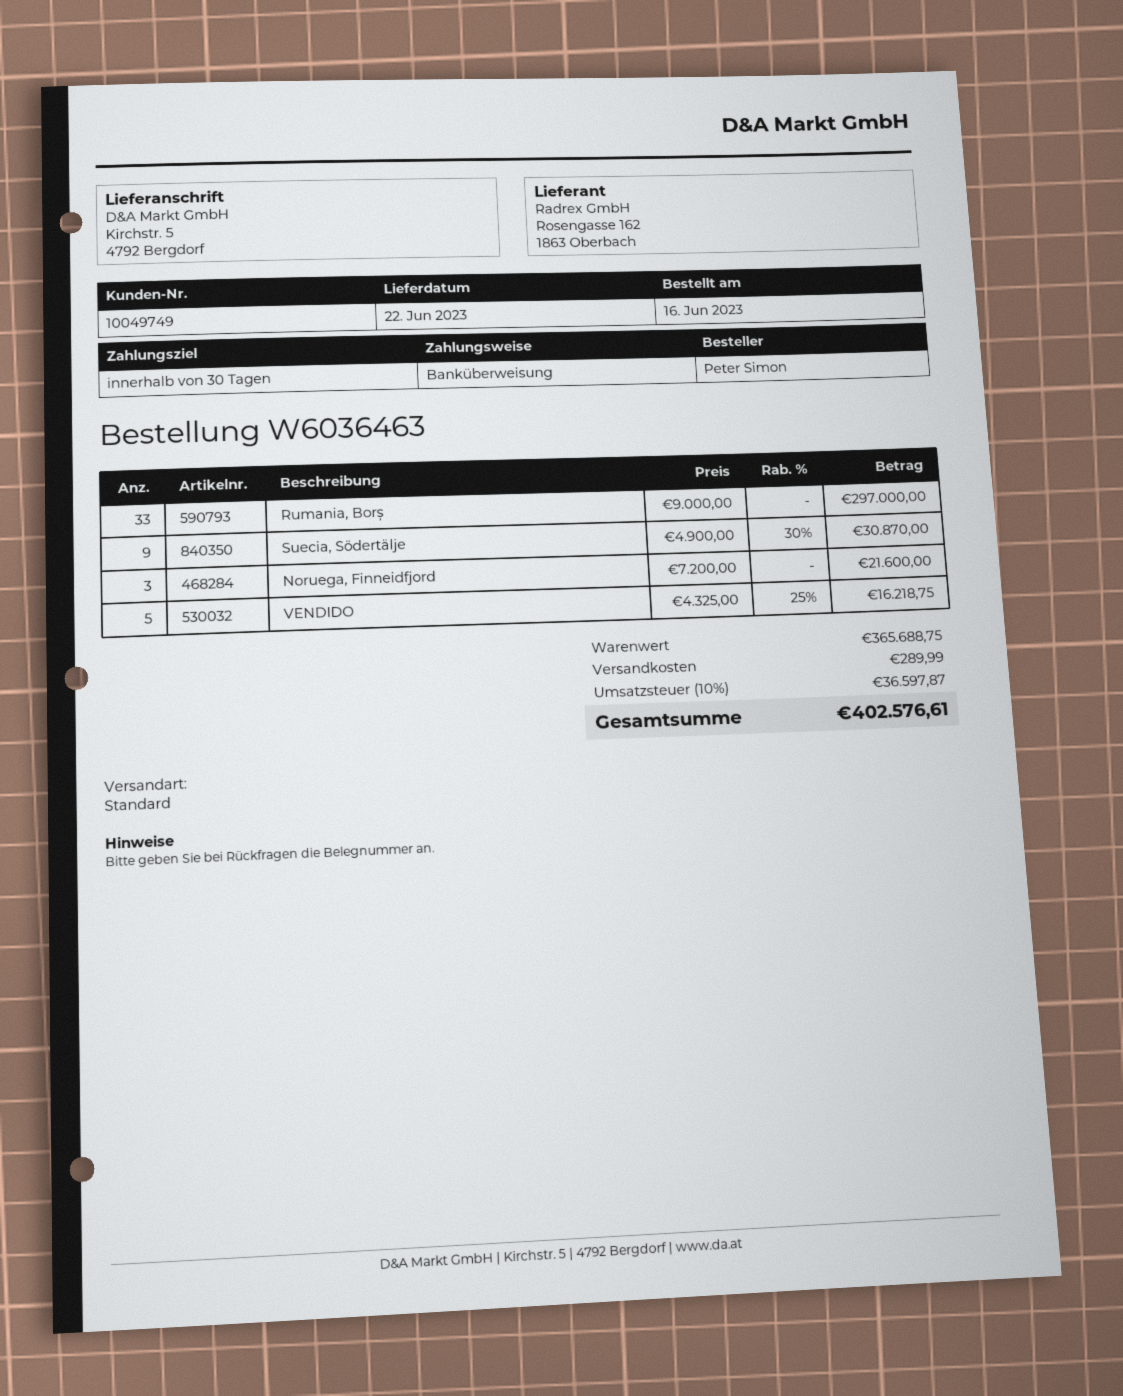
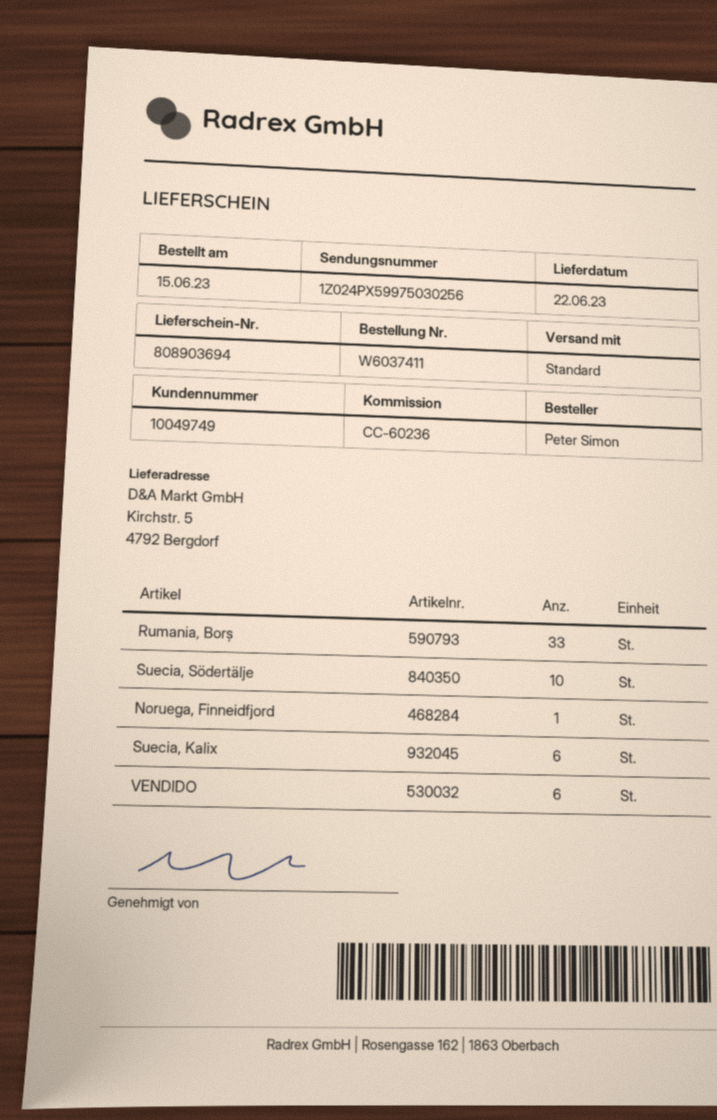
order number: W6036463 -> W6037411
order date: 2023-06-16 -> 2023-06-15
Suecia, Södertälje: 9 -> 10
Noruega, Finneidfjord: 3 -> 1
VENDIDO: 5 -> 6
Suecia, Kalix: none -> 6

